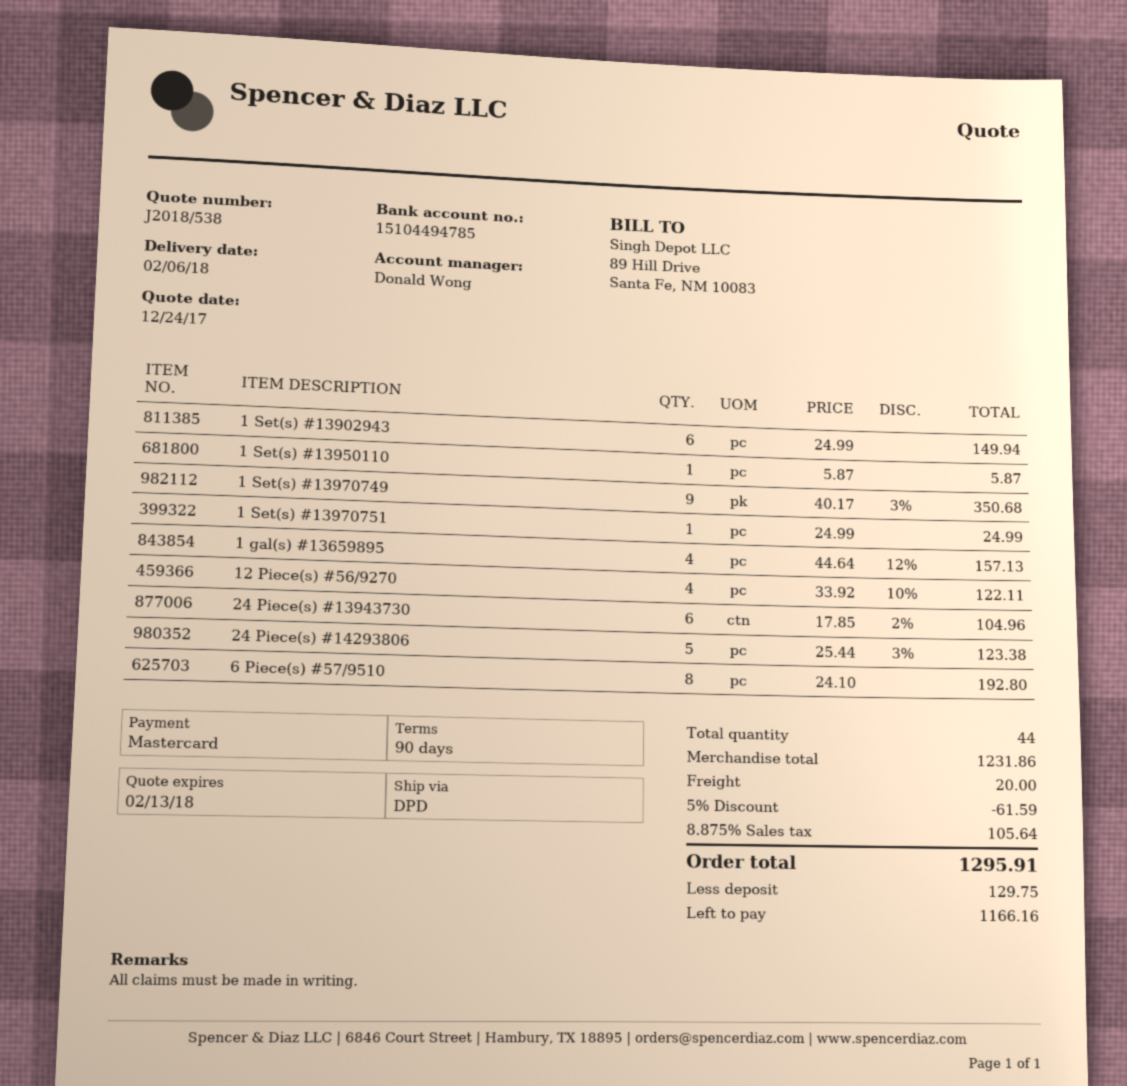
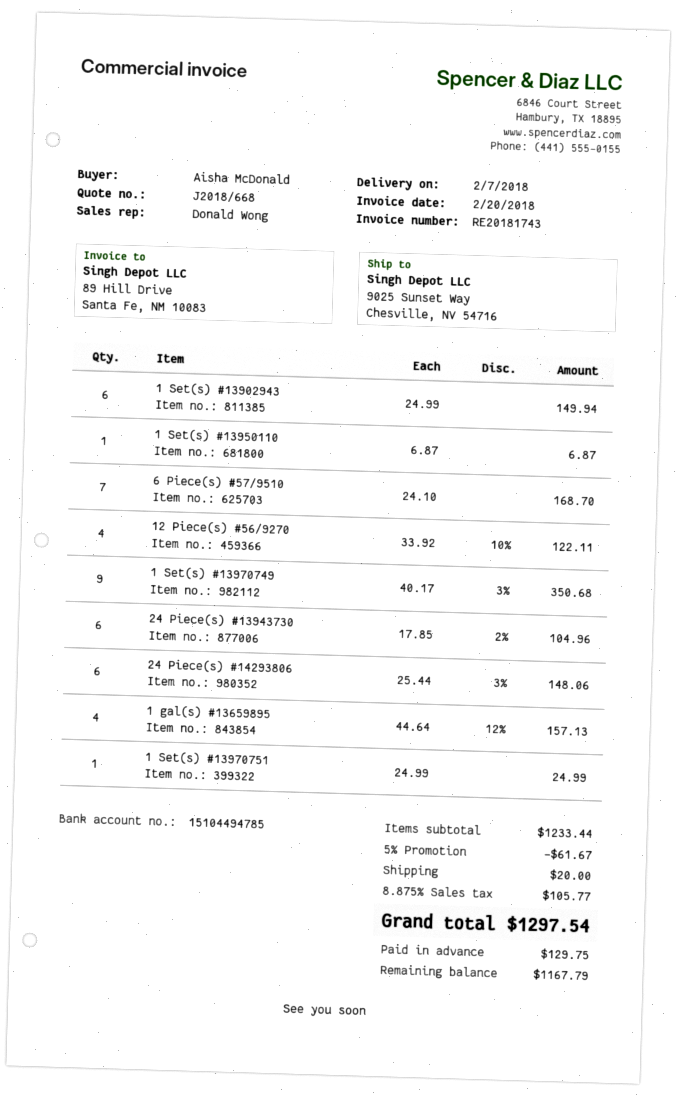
quote number: J2018/538 -> J2018/668
delivery date: 2018-02-06 -> 2018-02-07
1 Set(s) #13950110: 1 x 5.87 = 5.87 -> 1 x 6.87 = 6.87
24 Piece(s) #14293806: 5 x 25.44 - 3% = 123.38 -> 6 x 25.44 - 3% = 148.06
6 Piece(s) #57/9510: 8 x 24.10 = 192.80 -> 7 x 24.10 = 168.70
subtotal: 1231.86 -> 1233.44
discount: 5% = 61.59 -> 5% = 61.67
tax: 8.875% = 105.64 -> 8.875% = 105.77
total: 1295.91 -> 1297.54
balance: 1166.16 -> 1167.79

